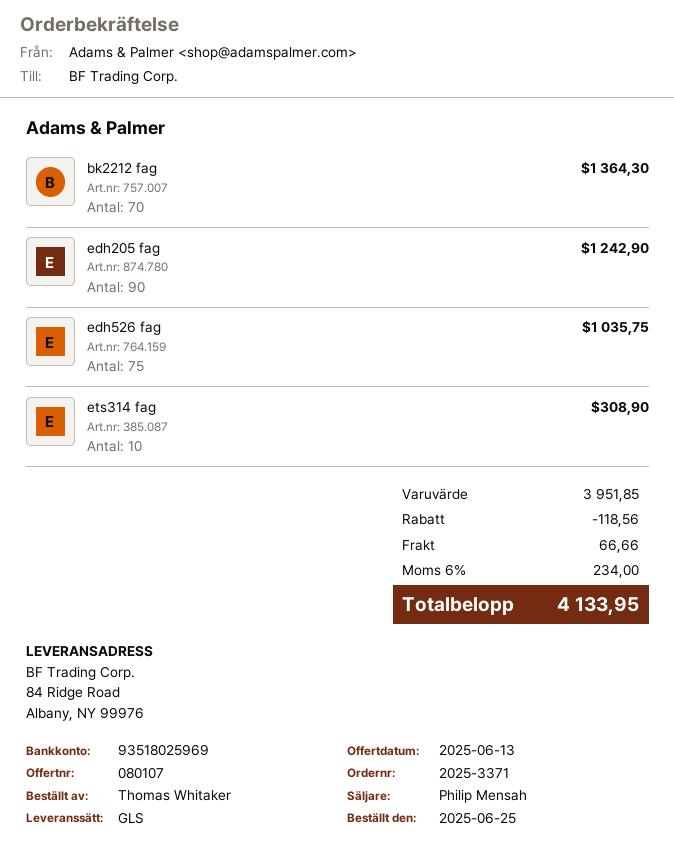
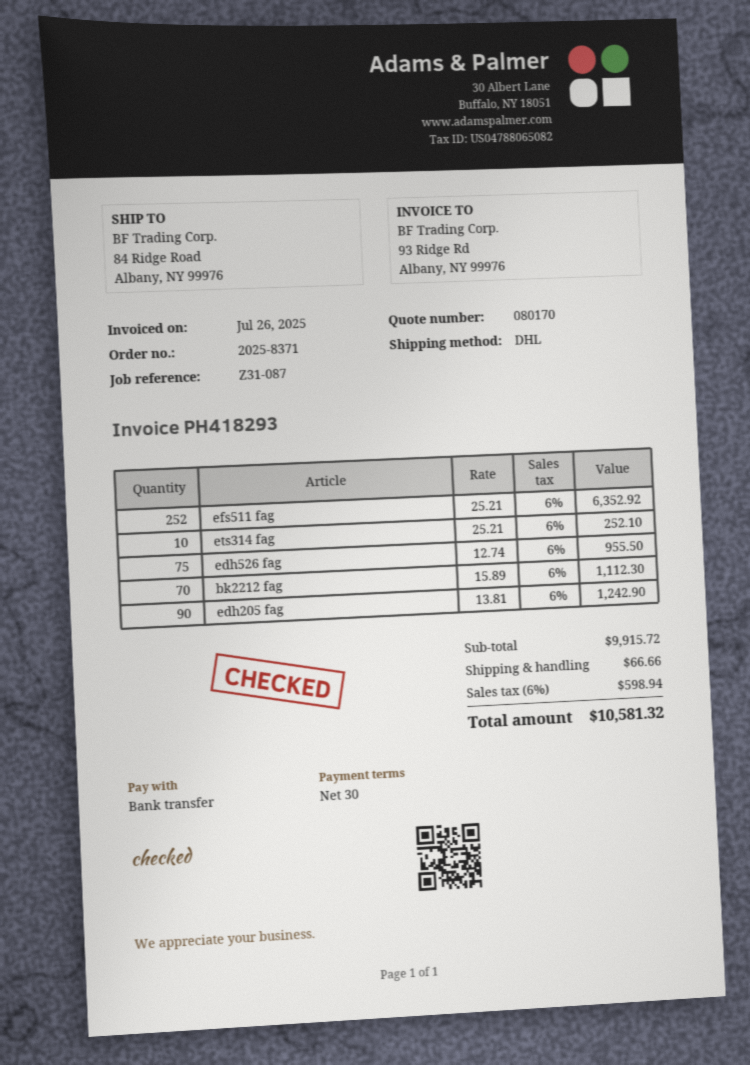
quote number: 080107 -> 080170
order number: 2025-3371 -> 2025-8371
shipping method: GLS -> DHL
bk2212 fag: 70 for 1364.30 -> 70 for 1112.30
edh526 fag: 75 for 1035.75 -> 75 for 955.50
ets314 fag: 10 for 308.90 -> 10 for 252.10
efs511 fag: none -> 252 for 6352.92
subtotal: 3951.85 -> 9915.72
discount: 118.56 -> none
tax: 6% = 234.00 -> 6% = 598.94
total: 4133.95 -> 10581.32

